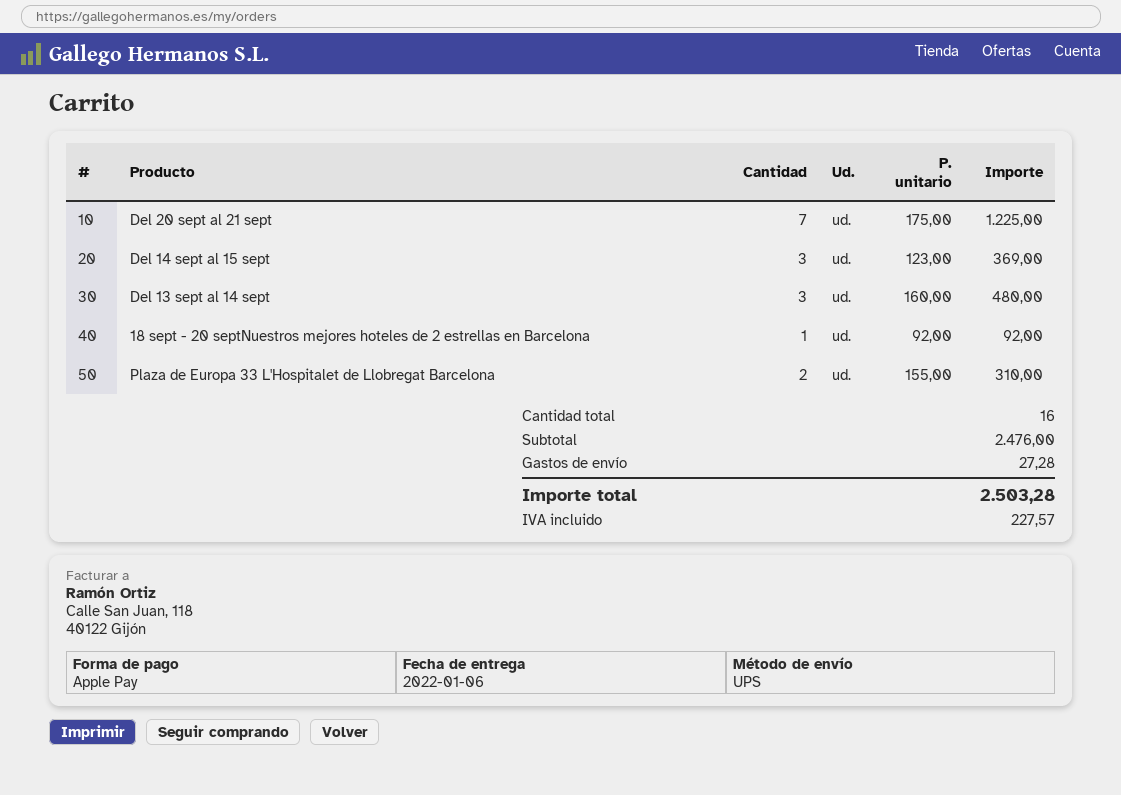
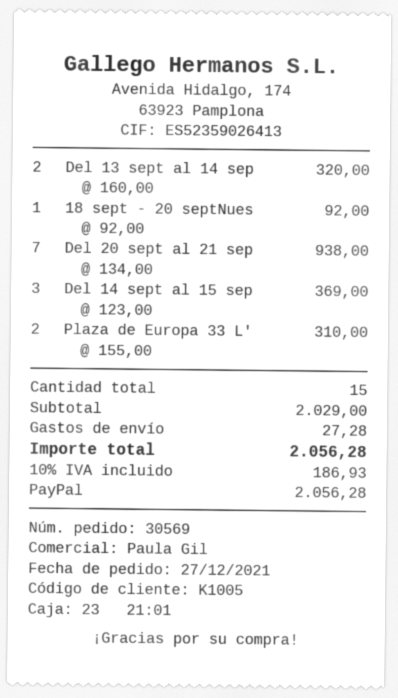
payment method: Apple Pay -> PayPal
Del 20 sept al 21 sept: 7 x 175.00 = 1225.00 -> 7 x 134.00 = 938.00
Del 13 sept al 14 sept: 3 x 160.00 = 480.00 -> 2 x 160.00 = 320.00
total quantity: 16 -> 15
subtotal: 2476.00 -> 2029.00
tax: 227.57 -> 186.93
total: 2503.28 -> 2056.28

